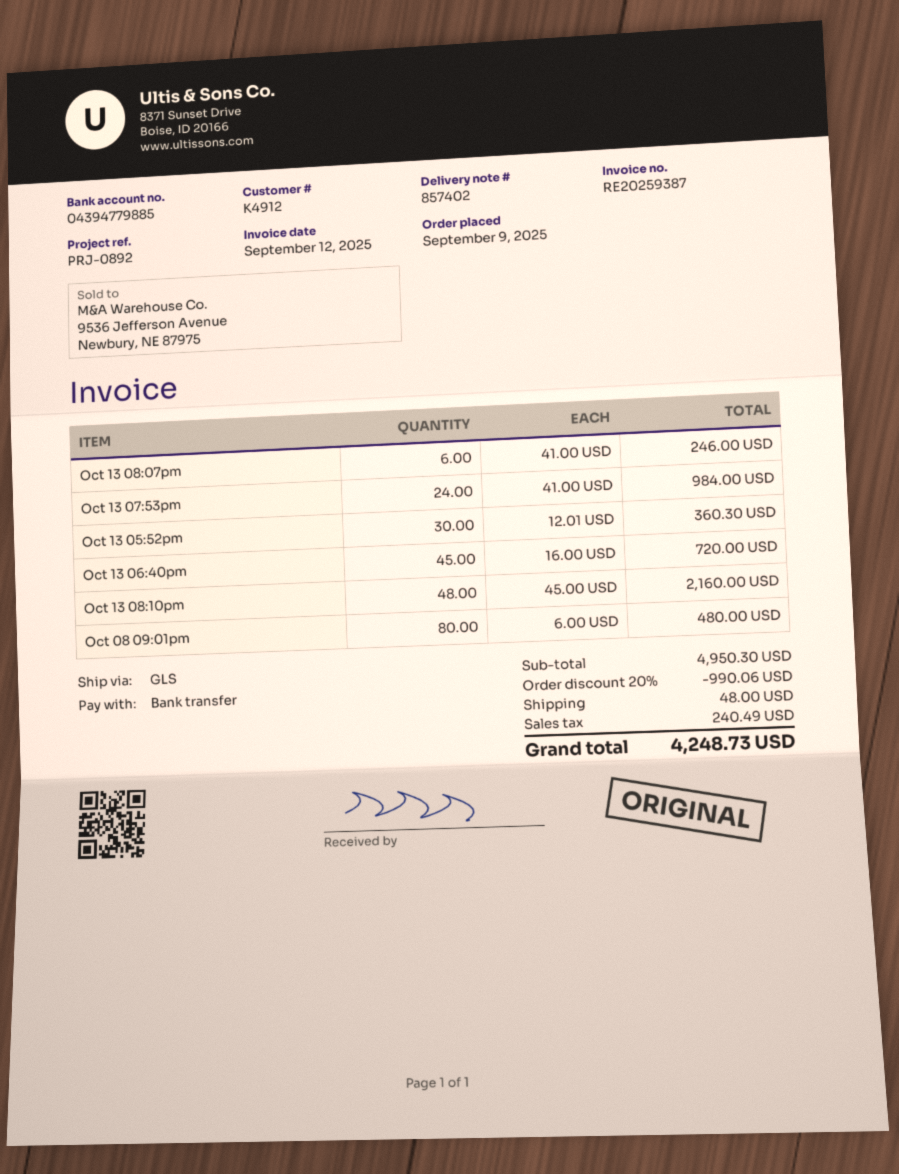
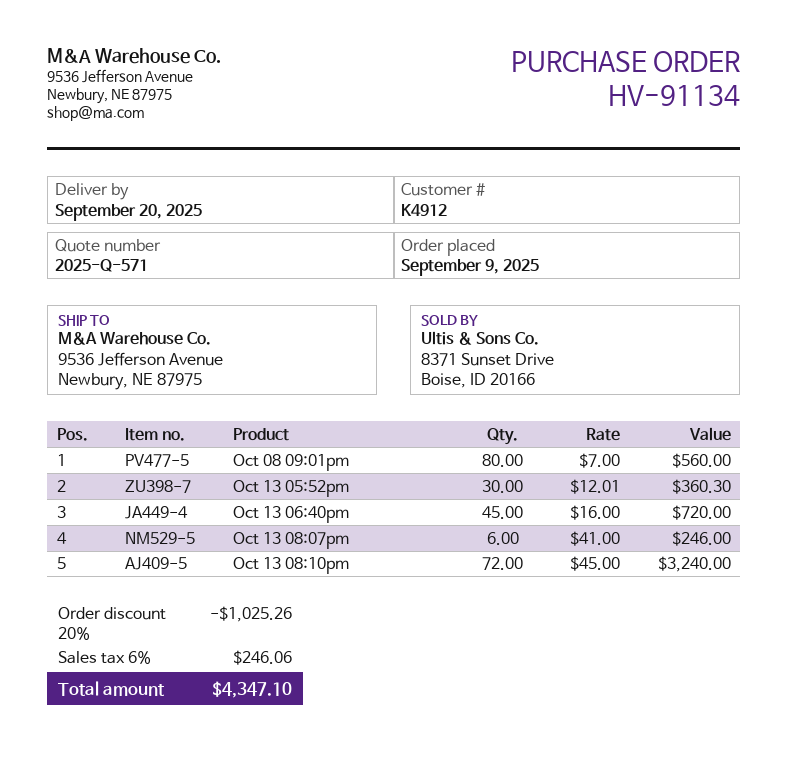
Oct 13 07:53pm: 24 x 41.00 = 984.00 -> none
Oct 13 08:10pm: 48 x 45.00 = 2160.00 -> 72 x 45.00 = 3240.00
Oct 08 09:01pm: 80 x 6.00 = 480.00 -> 80 x 7.00 = 560.00
discount: 20% = 990.06 -> 20% = 1025.26
shipping: 48.00 -> none
tax: 240.49 -> 246.06
total: 4248.73 -> 4347.10

